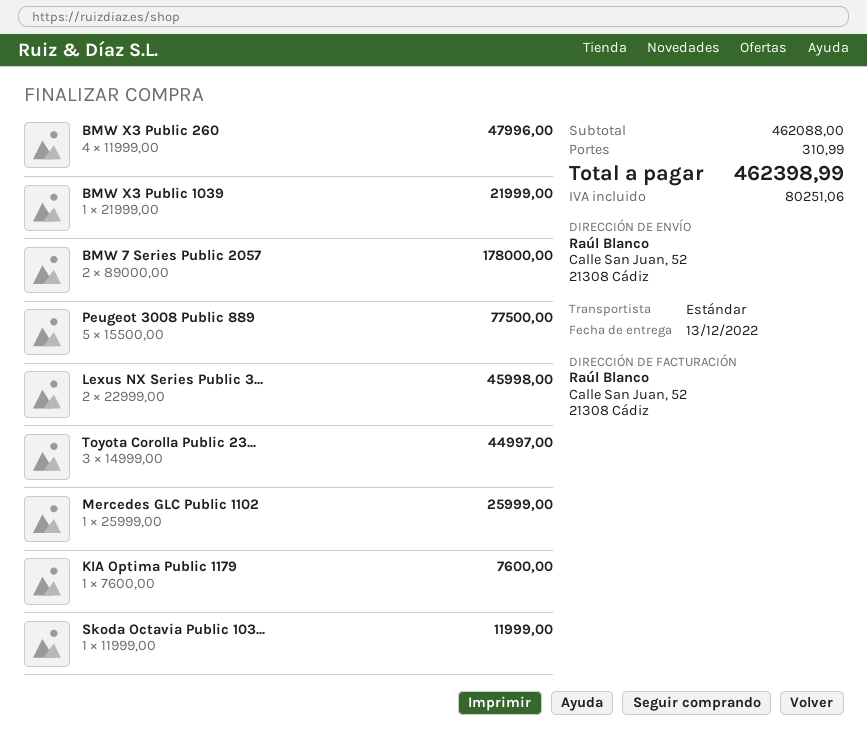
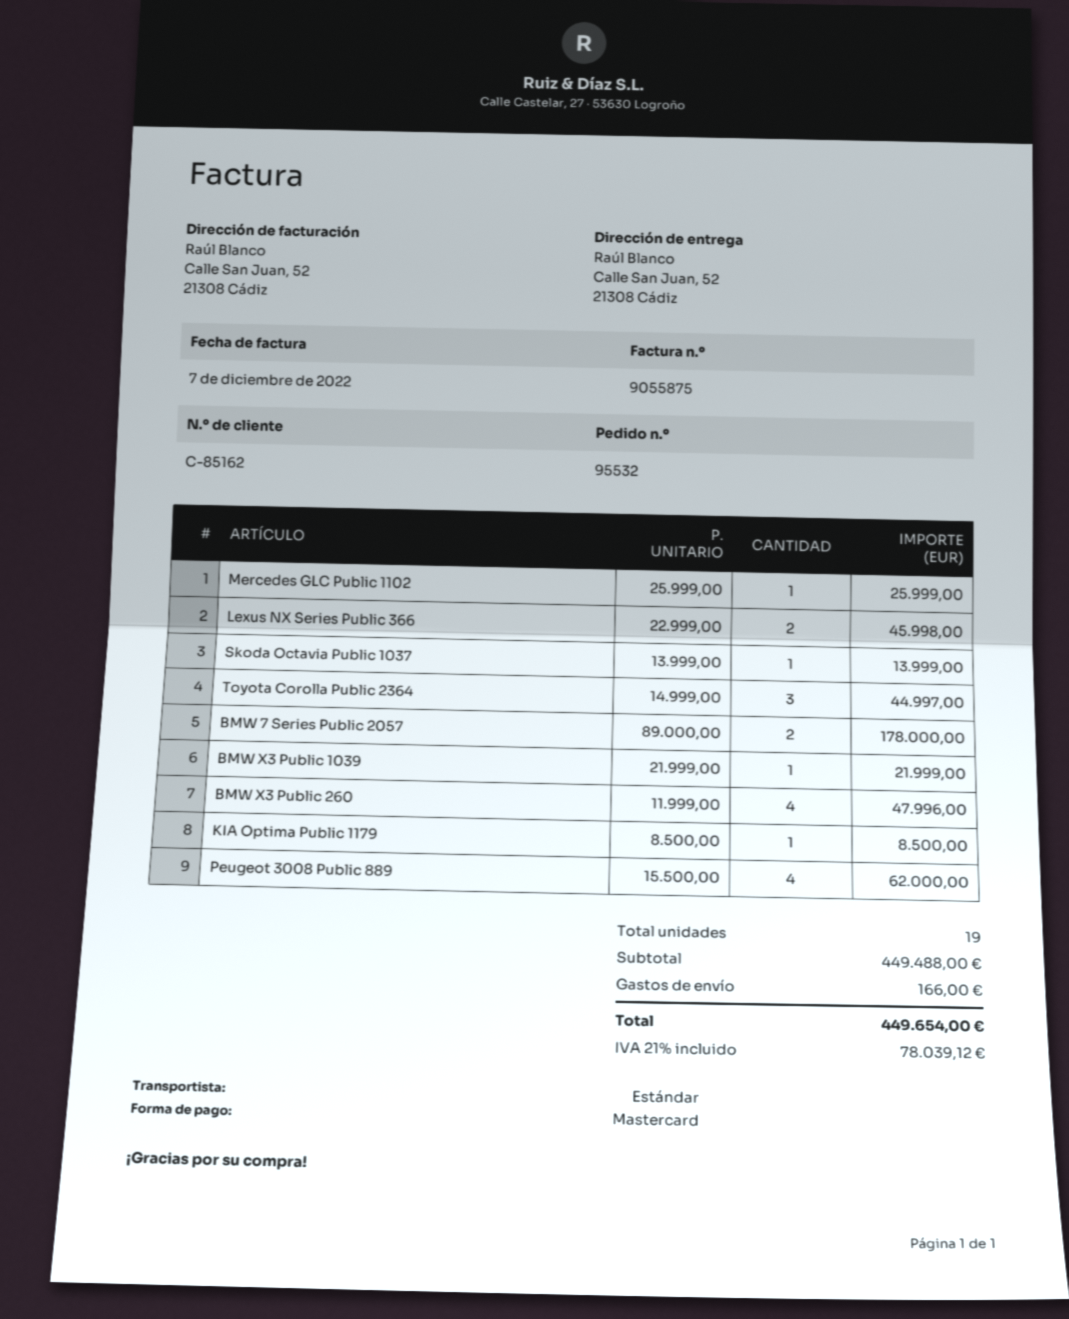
Peugeot 3008 Public 889: 5 x 15500.00 = 77500.00 -> 4 x 15500.00 = 62000.00
KIA Optima Public 1179: 1 x 7600.00 = 7600.00 -> 1 x 8500.00 = 8500.00
Skoda Octavia Public 103...: 1 x 11999.00 = 11999.00 -> 1 x 13999.00 = 13999.00
subtotal: 462088.00 -> 449488.00
shipping: 310.99 -> 166.00
tax: 80251.06 -> 78039.12
total: 462398.99 -> 449654.00

